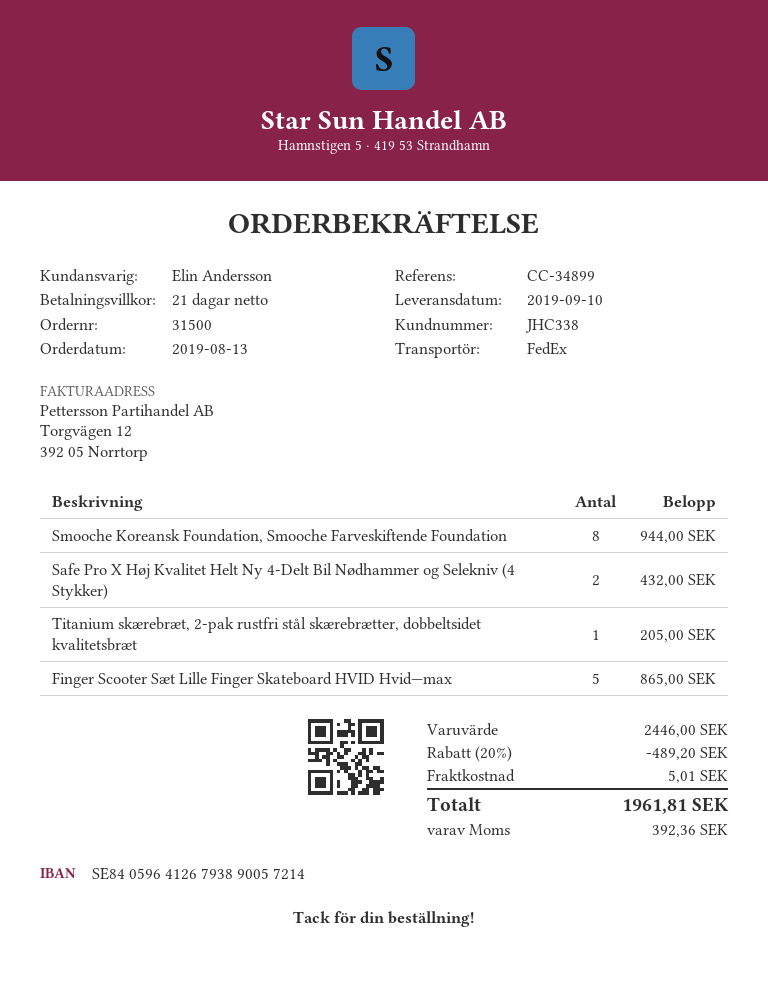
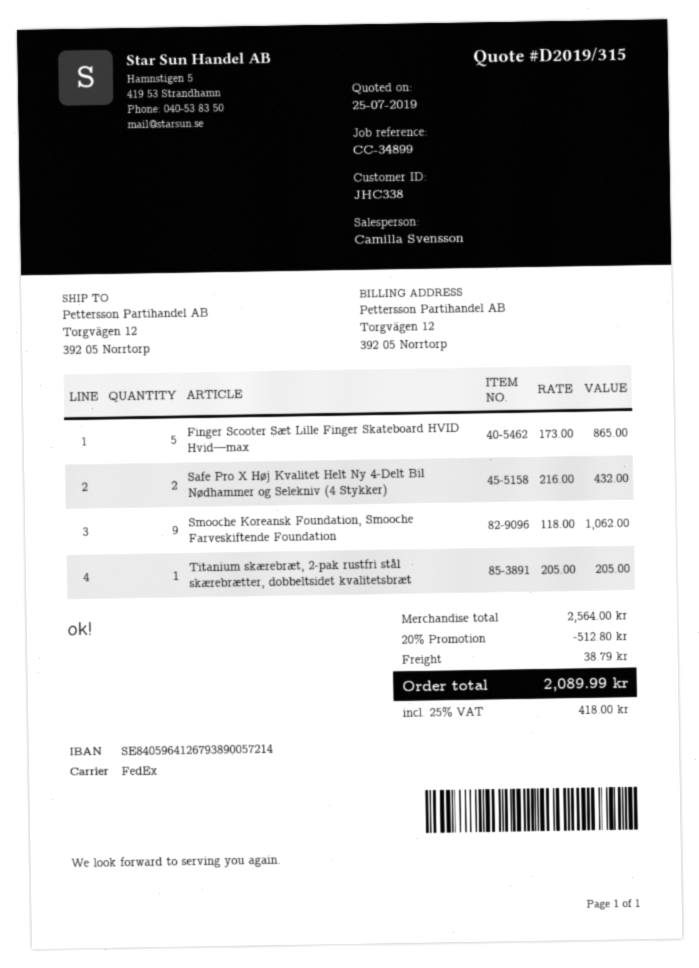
sales rep: Elin Andersson -> Camilla Svensson
Smooche Koreansk Foundation, Smooche Farveskiftende Foundation: 8 for 944.00 -> 9 for 1062.00
subtotal: 2446.00 -> 2564.00
discount: 20% = 489.20 -> 20% = 512.80
shipping: 5.01 -> 38.79
tax: 392.36 -> 418.00
total: 1961.81 -> 2089.99

